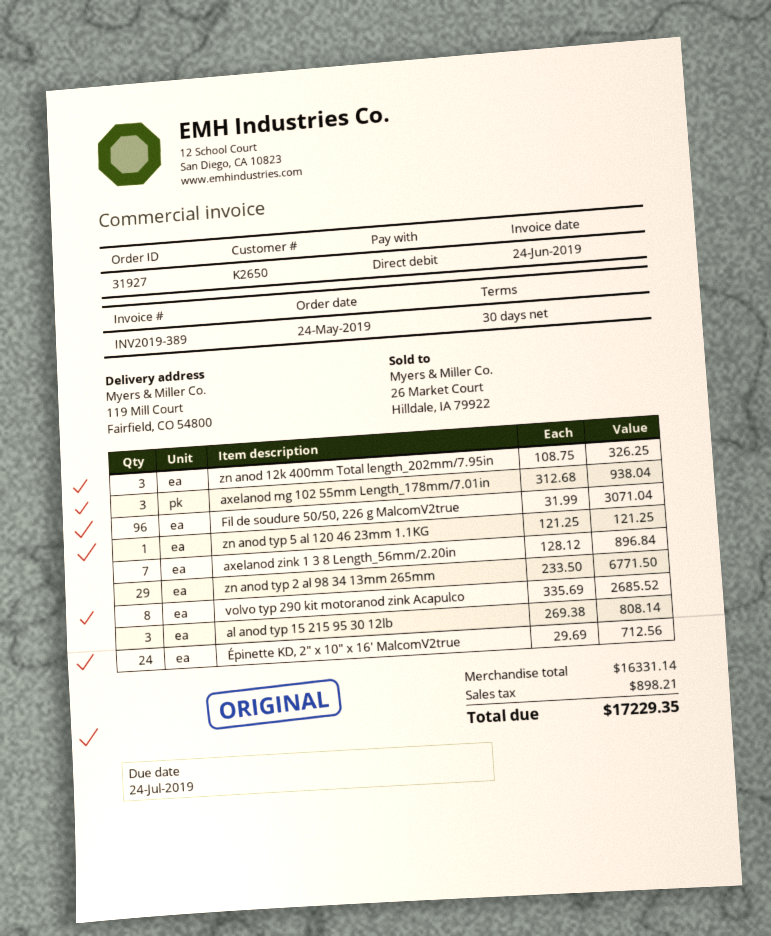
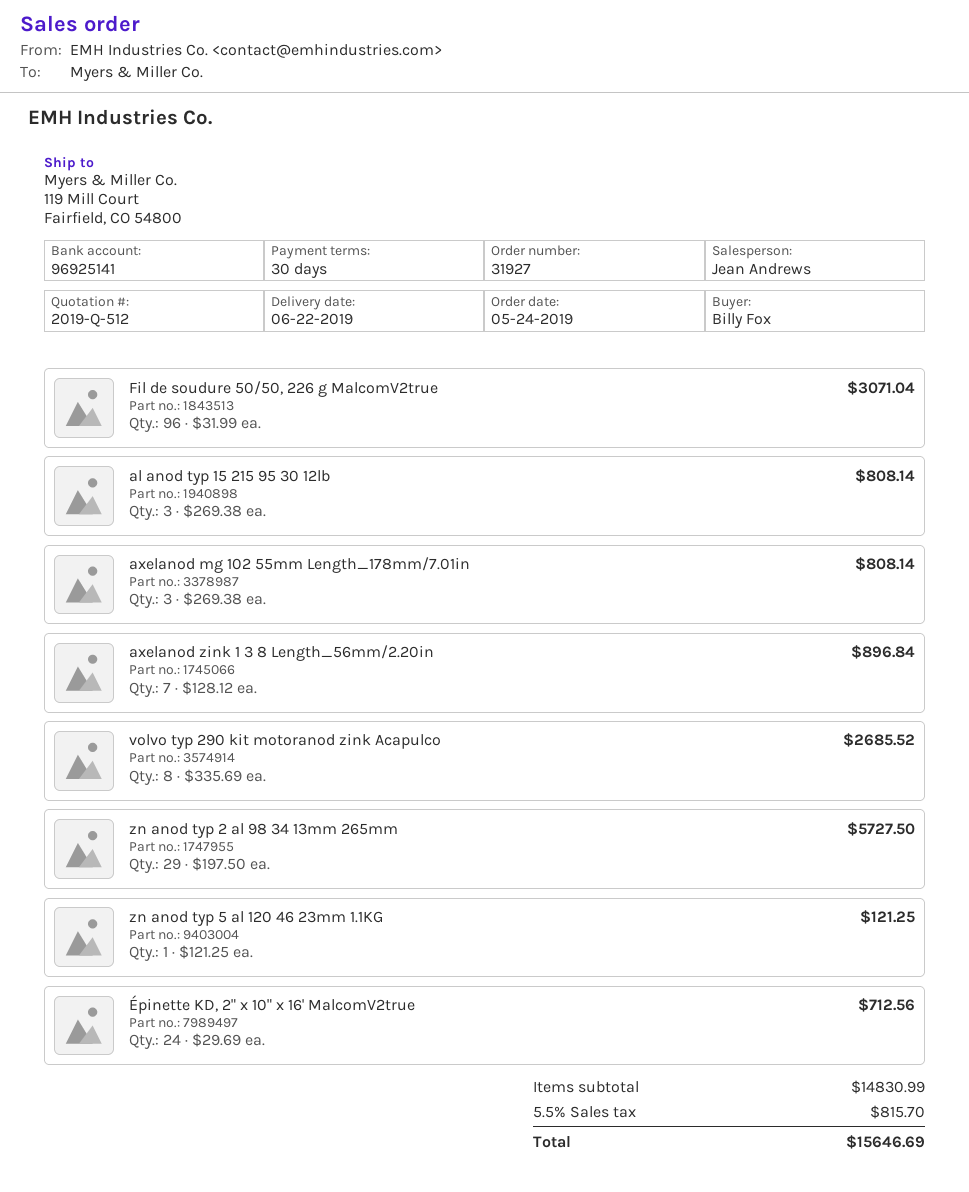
zn anod 12k 400mm Total length_202mm/7.95in: 3 x 108.75 = 326.25 -> none
axelanod mg 102 55mm Length_178mm/7.01in: 3 x 312.68 = 938.04 -> 3 x 269.38 = 808.14
zn anod typ 2 al 98 34 13mm 265mm: 29 x 233.50 = 6771.50 -> 29 x 197.50 = 5727.50
subtotal: 16331.14 -> 14830.99
tax: 898.21 -> 815.70
total: 17229.35 -> 15646.69

